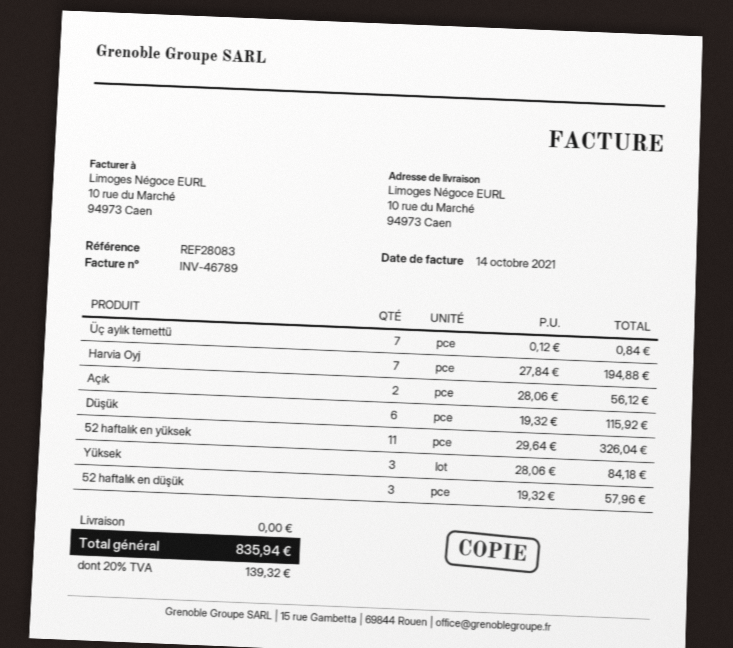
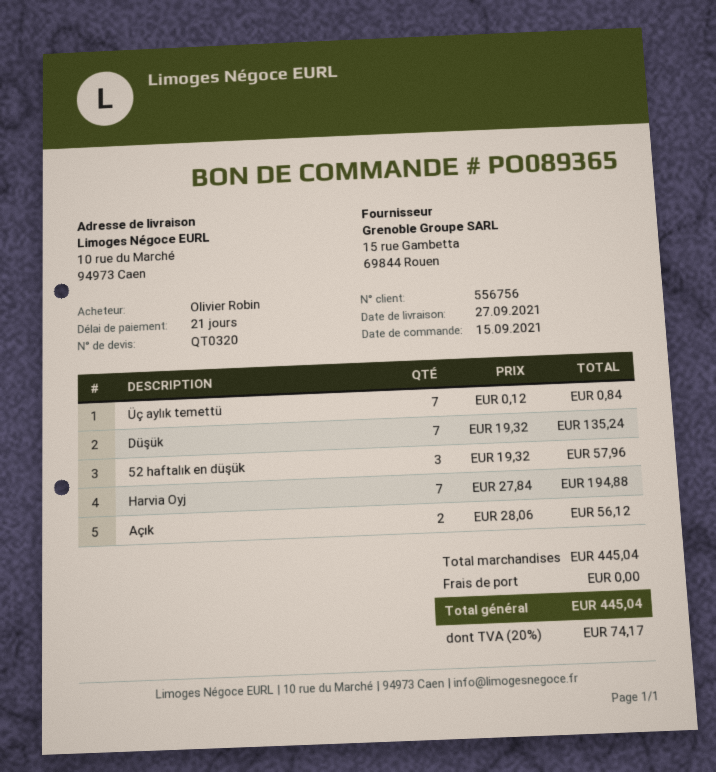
Düşük: 6 x 19.32 = 115.92 -> 7 x 19.32 = 135.24
52 haftalık en yüksek: 11 x 29.64 = 326.04 -> none
Yüksek: 3 x 28.06 = 84.18 -> none
tax: 20% = 139.32 -> 20% = 74.17
total: 835.94 -> 445.04

